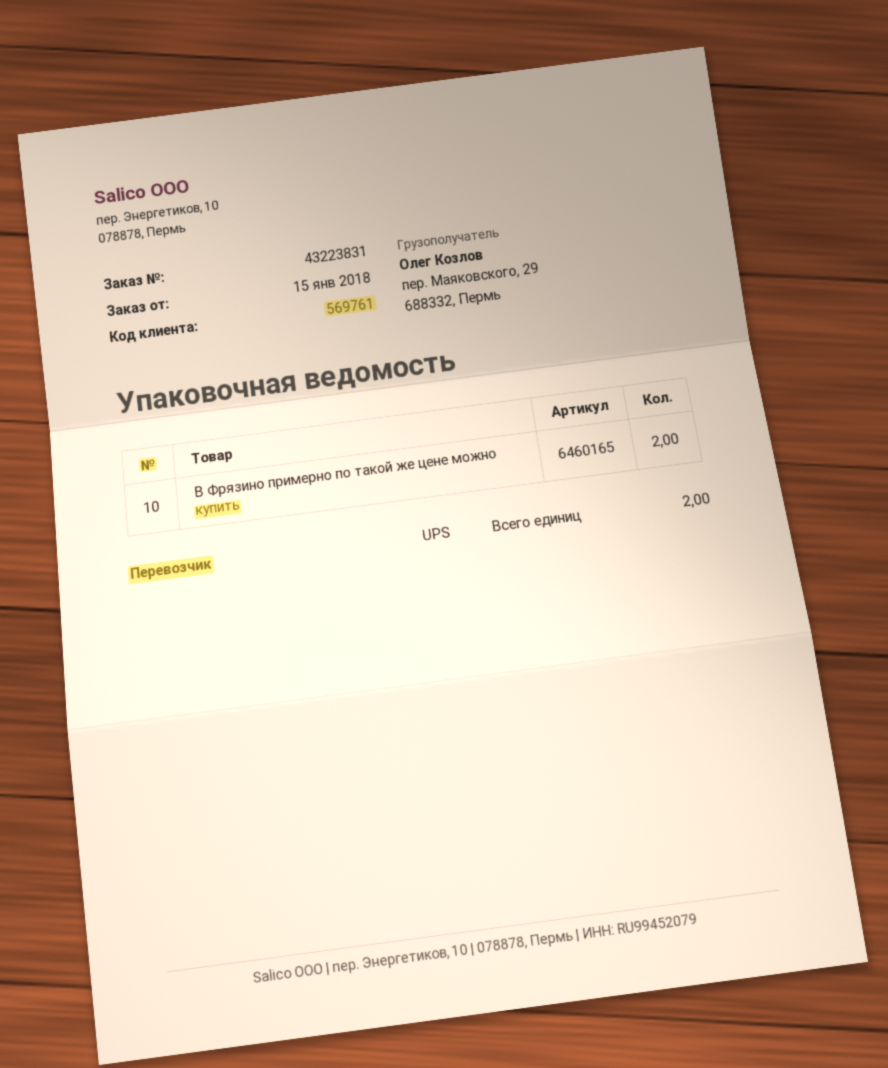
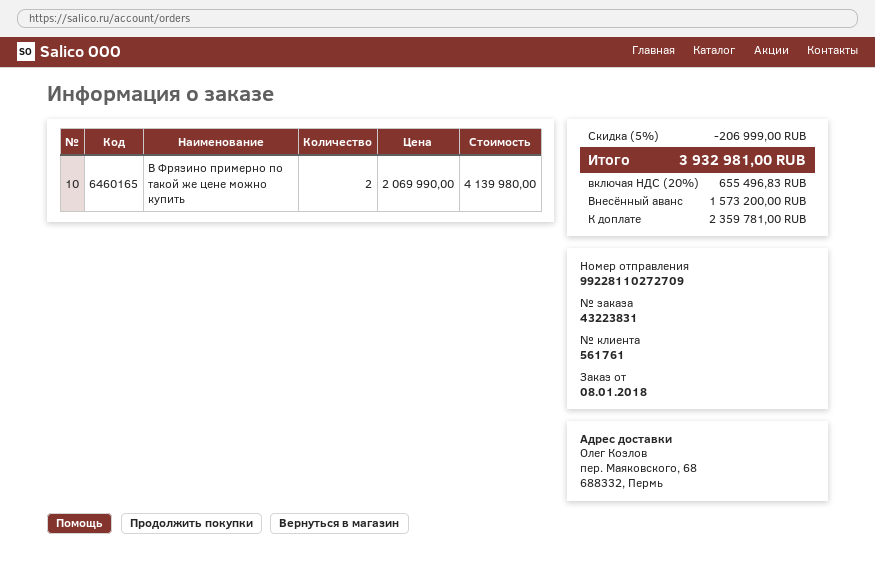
order date: 2018-01-15 -> 2018-01-08
customer number: 569761 -> 561761
ship to: пер. Маяковского, 29, 688332, Пермь -> пер. Маяковского, 68, 688332, Пермь

